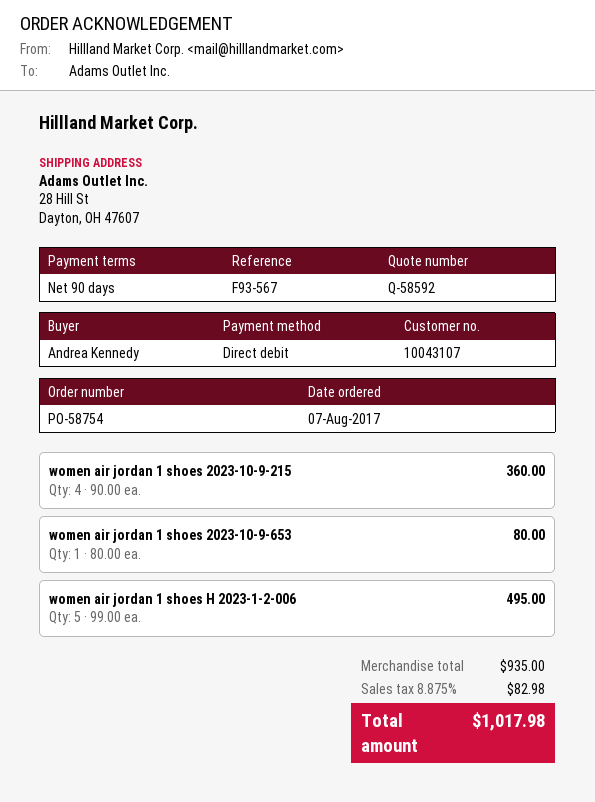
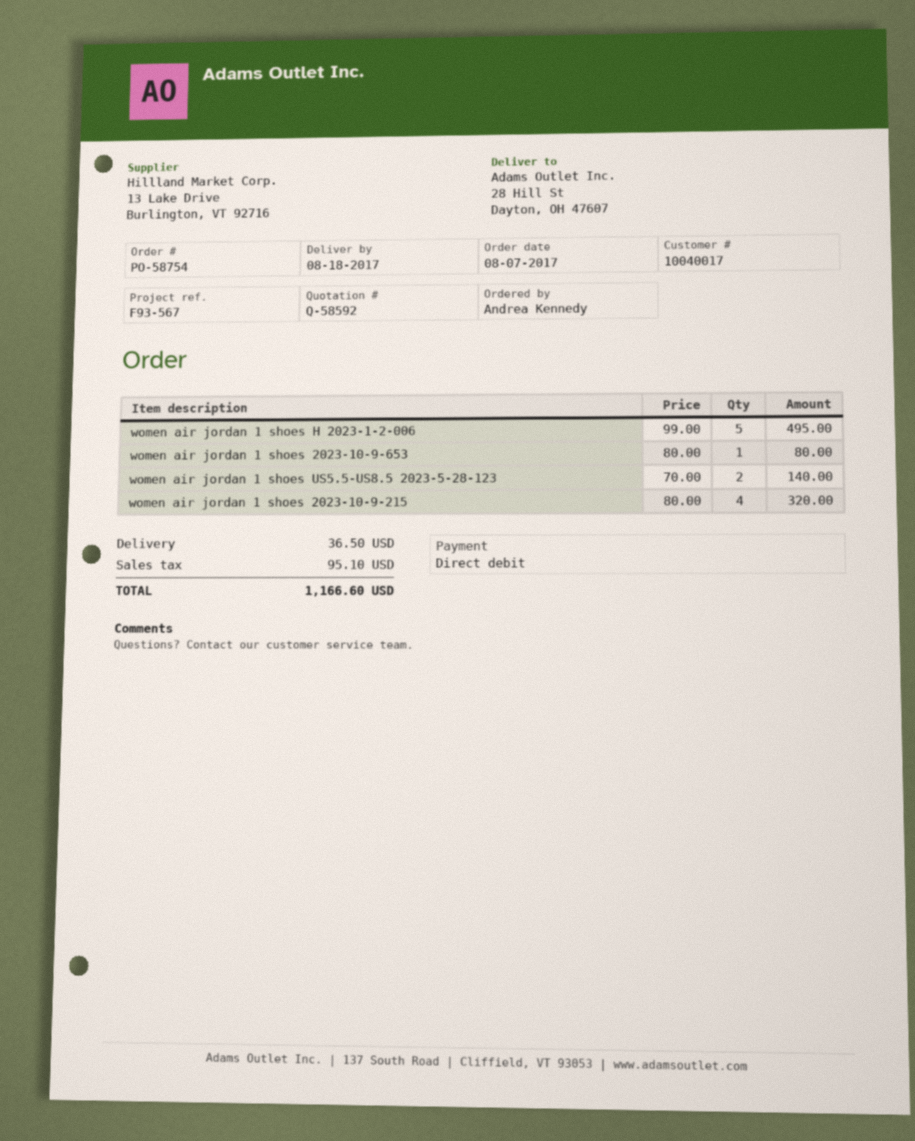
customer number: 10043107 -> 10040017
women air jordan 1 shoes 2023-10-9-215: 4 x 90.00 = 360.00 -> 4 x 80.00 = 320.00
women air jordan 1 shoes US5.5-US8.5 2023-5-28-123: none -> 2 x 70.00 = 140.00
shipping: none -> 36.50
tax: 82.98 -> 95.10
total: 1017.98 -> 1166.60

